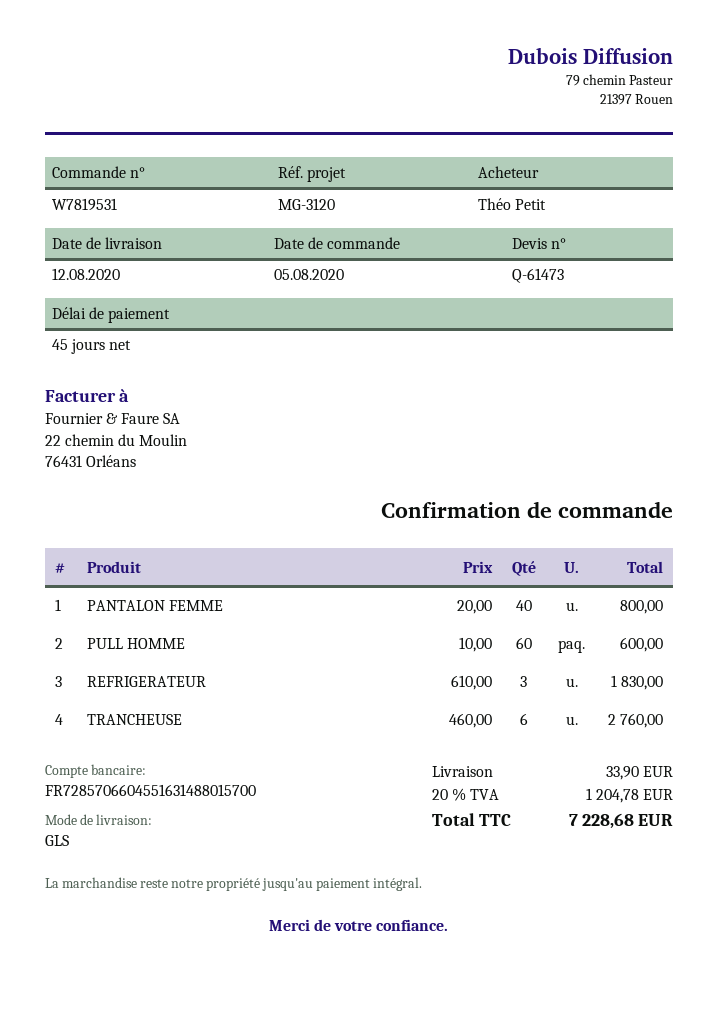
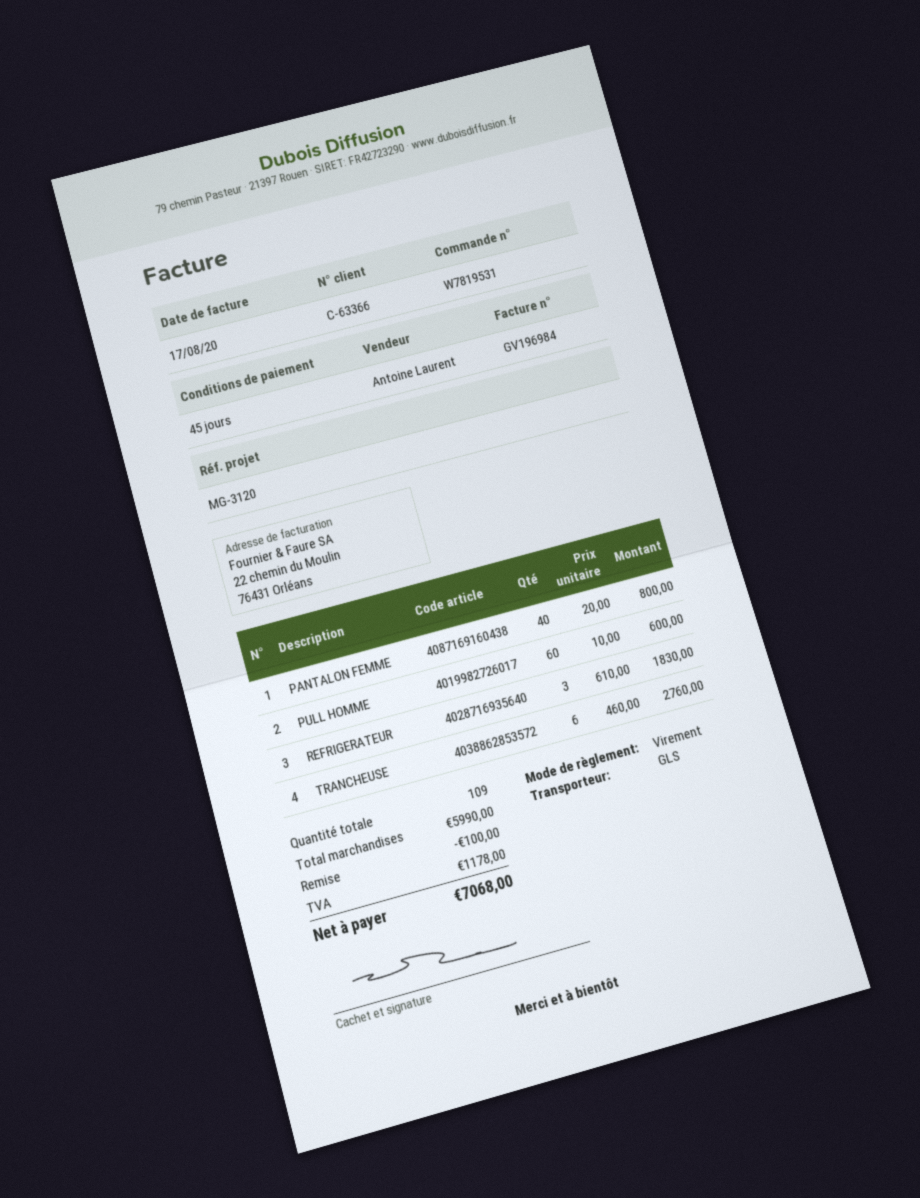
discount: none -> 100.00
shipping: 33.90 -> none
tax: 1204.78 -> 1178.00
total: 7228.68 -> 7068.00

